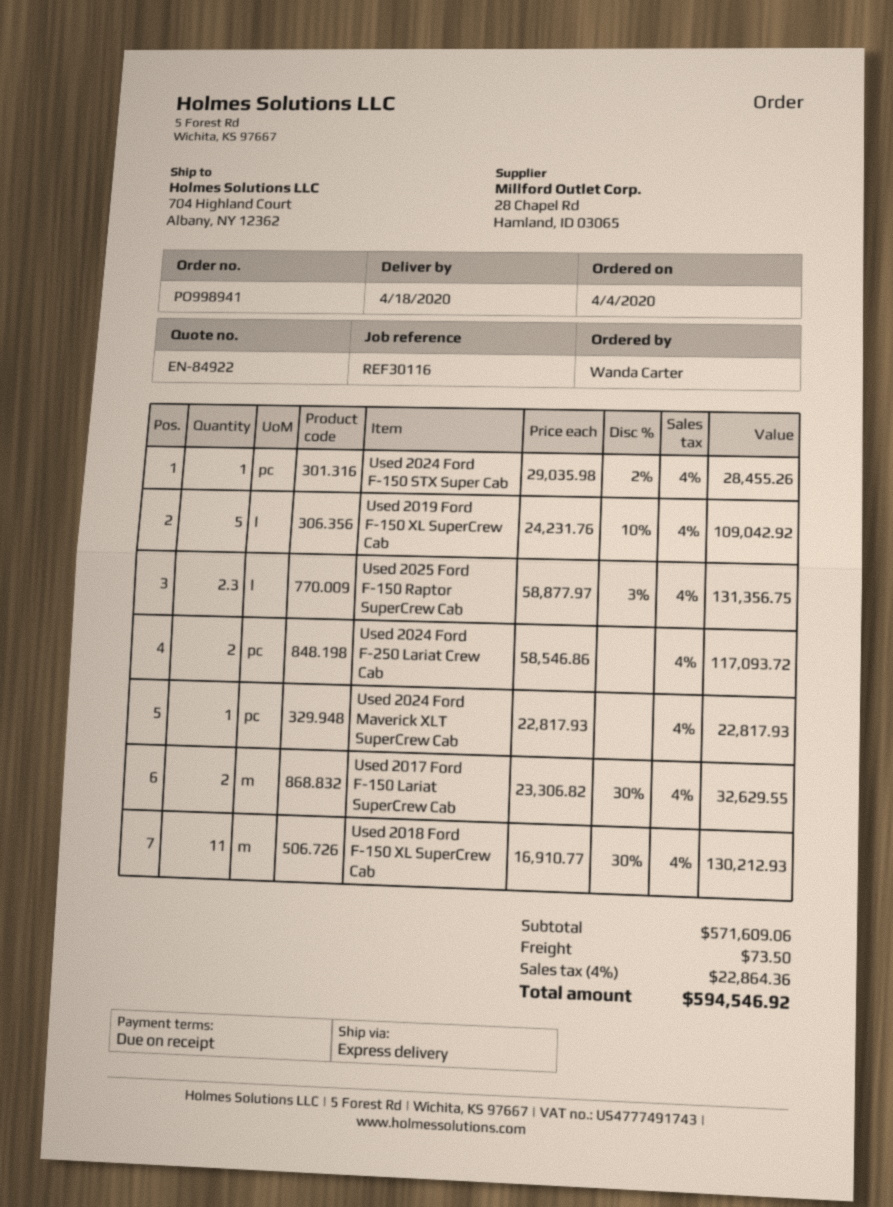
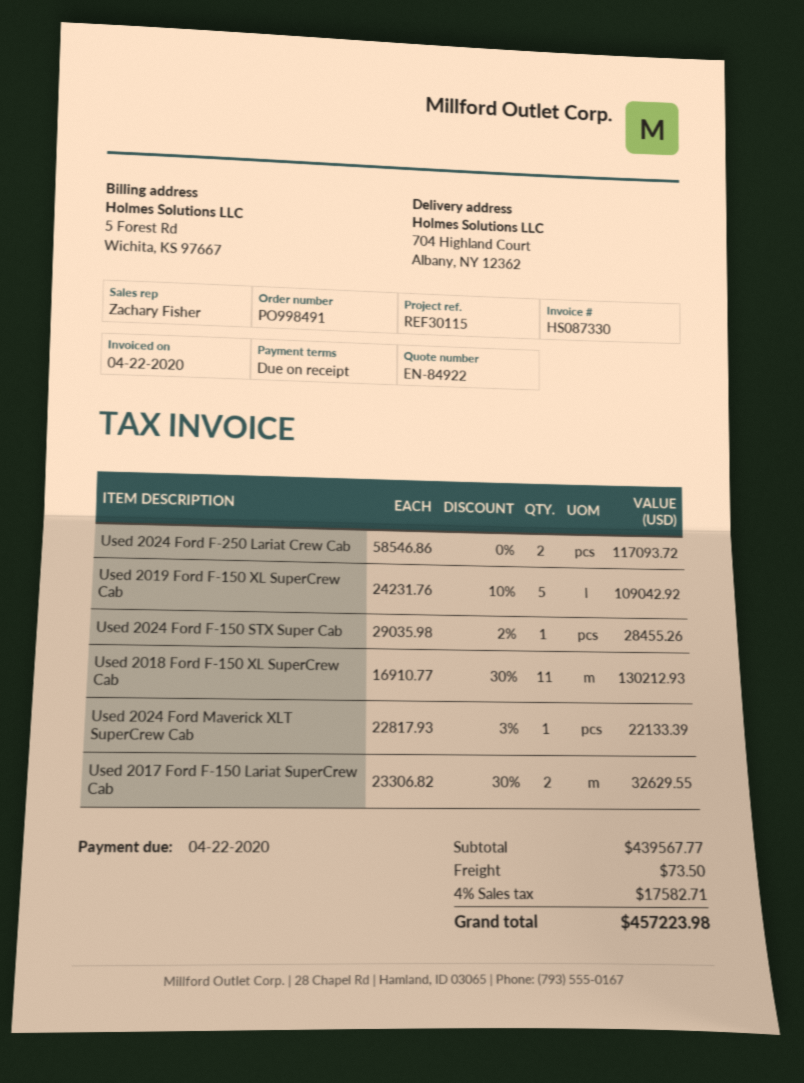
order number: PO998941 -> PO998491
reference: REF30116 -> REF30115
Used 2025 Ford F-150 Raptor SuperCrew Cab: 2.3 x 58877.97 - 3% = 131356.75 -> none
Used 2024 Ford Maverick XLT SuperCrew Cab: 1 x 22817.93 = 22817.93 -> 1 x 22817.93 - 3% = 22133.39
subtotal: 571609.06 -> 439567.77
tax: 4% = 22864.36 -> 4% = 17582.71
total: 594546.92 -> 457223.98

